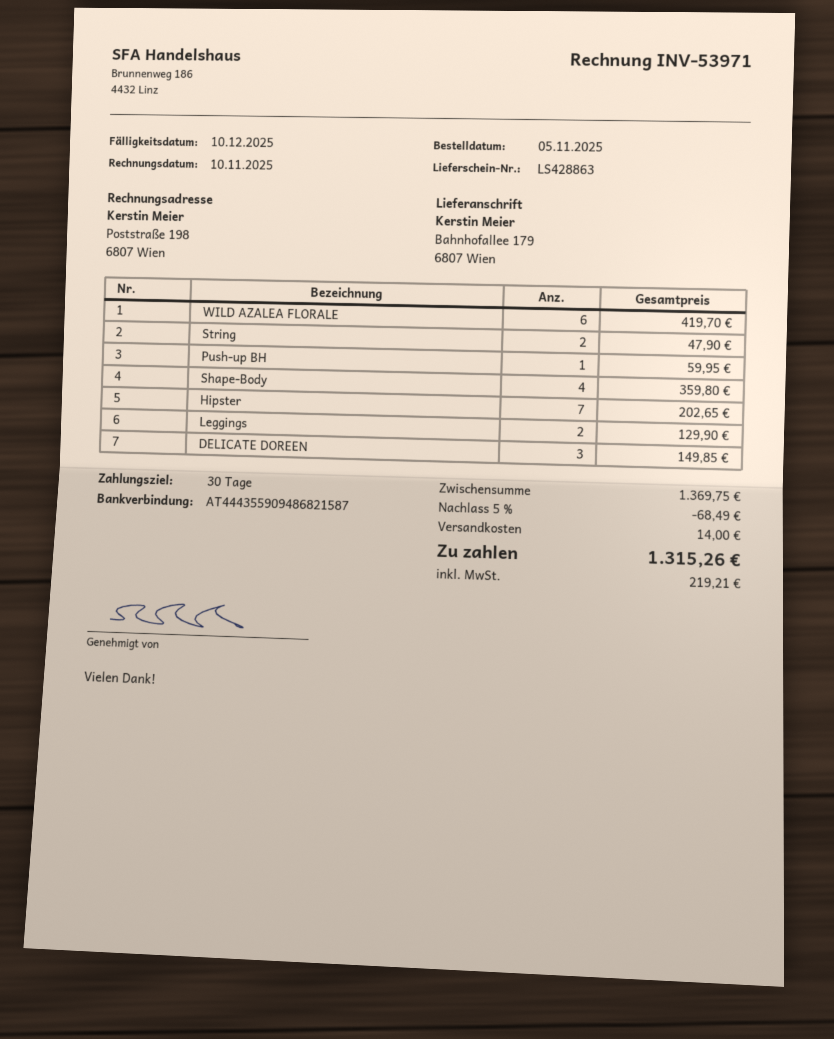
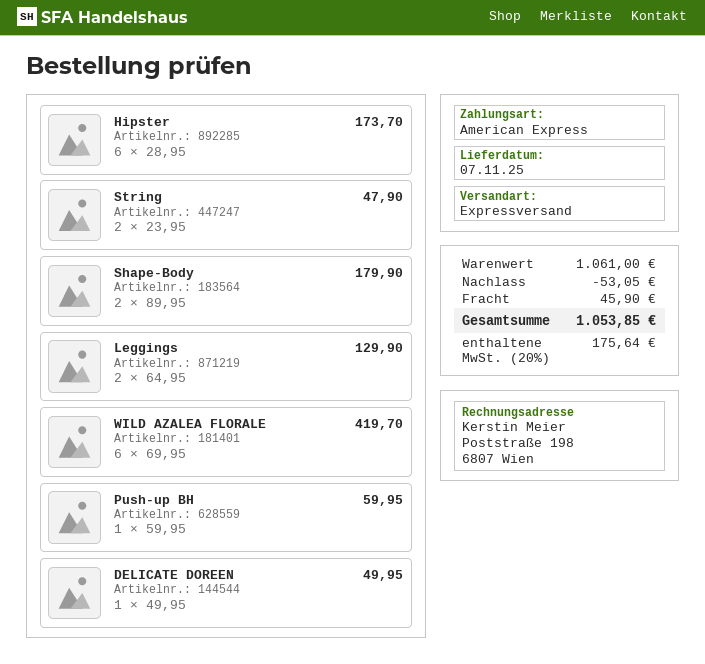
Shape-Body: 4 for 359.80 -> 2 for 179.90
Hipster: 7 for 202.65 -> 6 for 173.70
DELICATE DOREEN: 3 for 149.85 -> 1 for 49.95
subtotal: 1369.75 -> 1061.00
discount: 68.49 -> 53.05
shipping: 14.00 -> 45.90
tax: 219.21 -> 175.64
total: 1315.26 -> 1053.85

